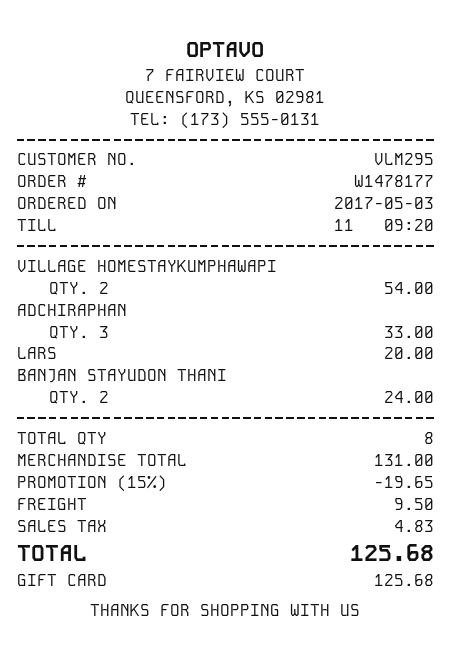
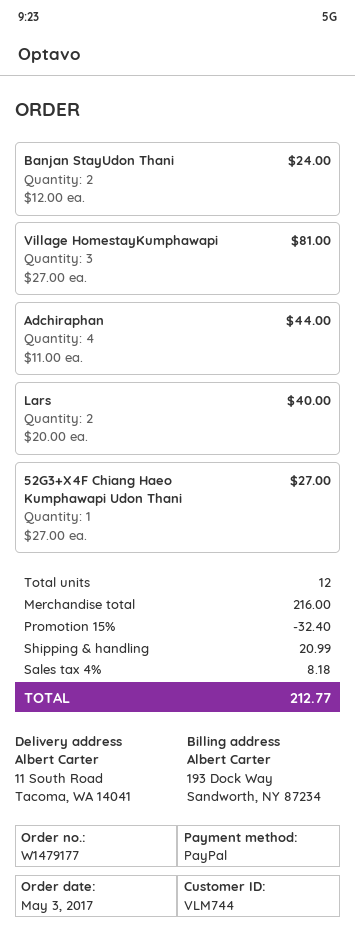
order number: W1478177 -> W1479177
customer number: VLM295 -> VLM744
payment method: gift card -> PayPal
VILLAGE HOMESTAYKUMPHAWAPI: 2 for 54.00 -> 3 for 81.00
ADCHIRAPHAN: 3 for 33.00 -> 4 for 44.00
LARS: 1 for 20.00 -> 2 for 40.00
52G3+X4F Chiang Haeo Kumphawapi Udon Thani: none -> 1 for 27.00
total quantity: 8 -> 12
subtotal: 131.00 -> 216.00
discount: 15% = 19.65 -> 15% = 32.40
shipping: 9.50 -> 20.99
tax: 4.83 -> 8.18
total: 125.68 -> 212.77

